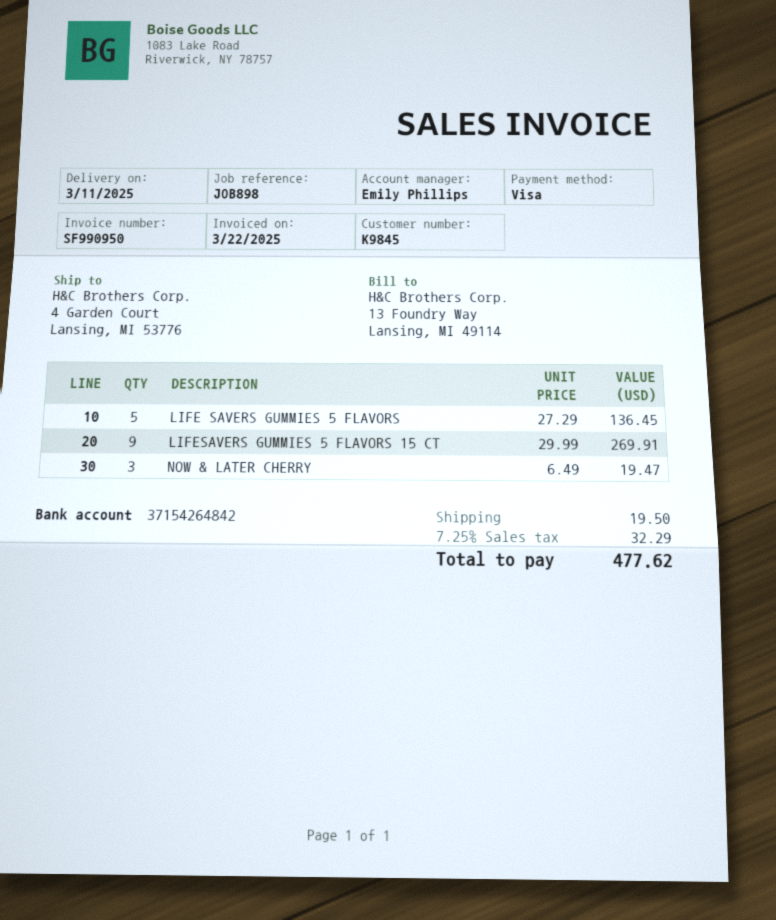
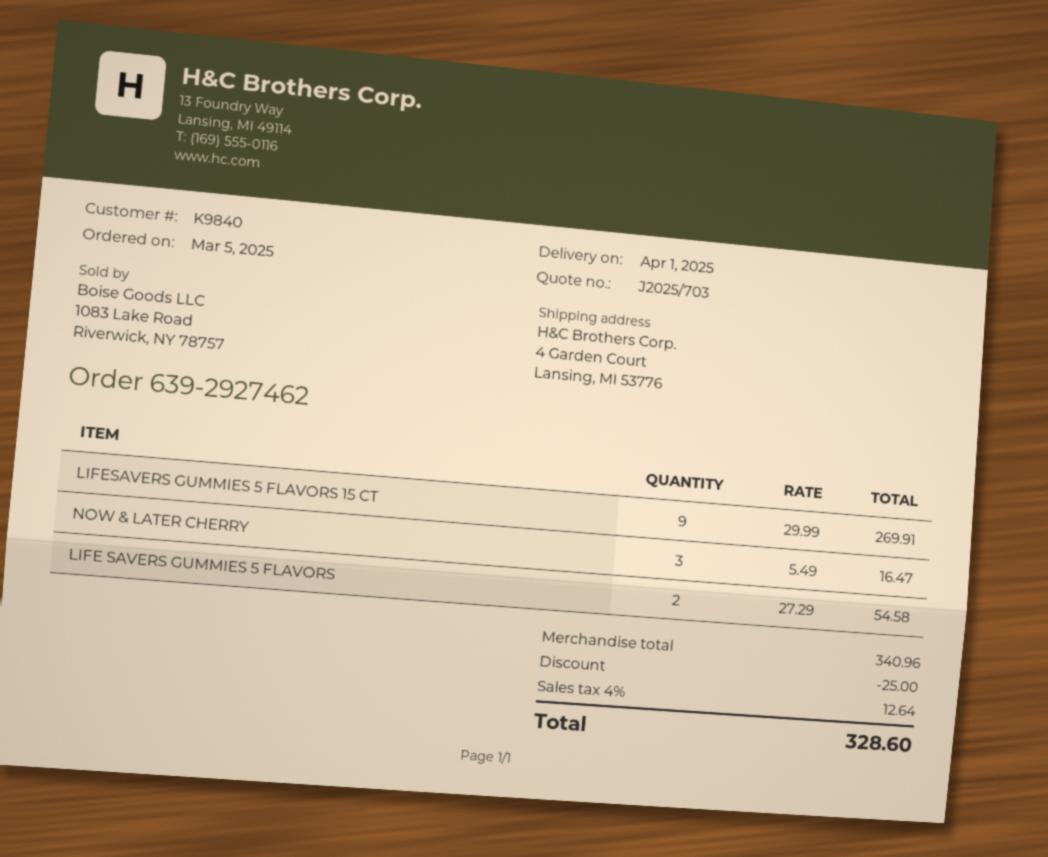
delivery date: 2025-03-11 -> 2025-04-01
customer number: K9845 -> K9840
LIFE SAVERS GUMMIES 5 FLAVORS: 5 x 27.29 = 136.45 -> 2 x 27.29 = 54.58
NOW & LATER CHERRY: 3 x 6.49 = 19.47 -> 3 x 5.49 = 16.47
discount: none -> 25.00
shipping: 19.50 -> none
tax: 7.25% = 32.29 -> 4% = 12.64
total: 477.62 -> 328.60

